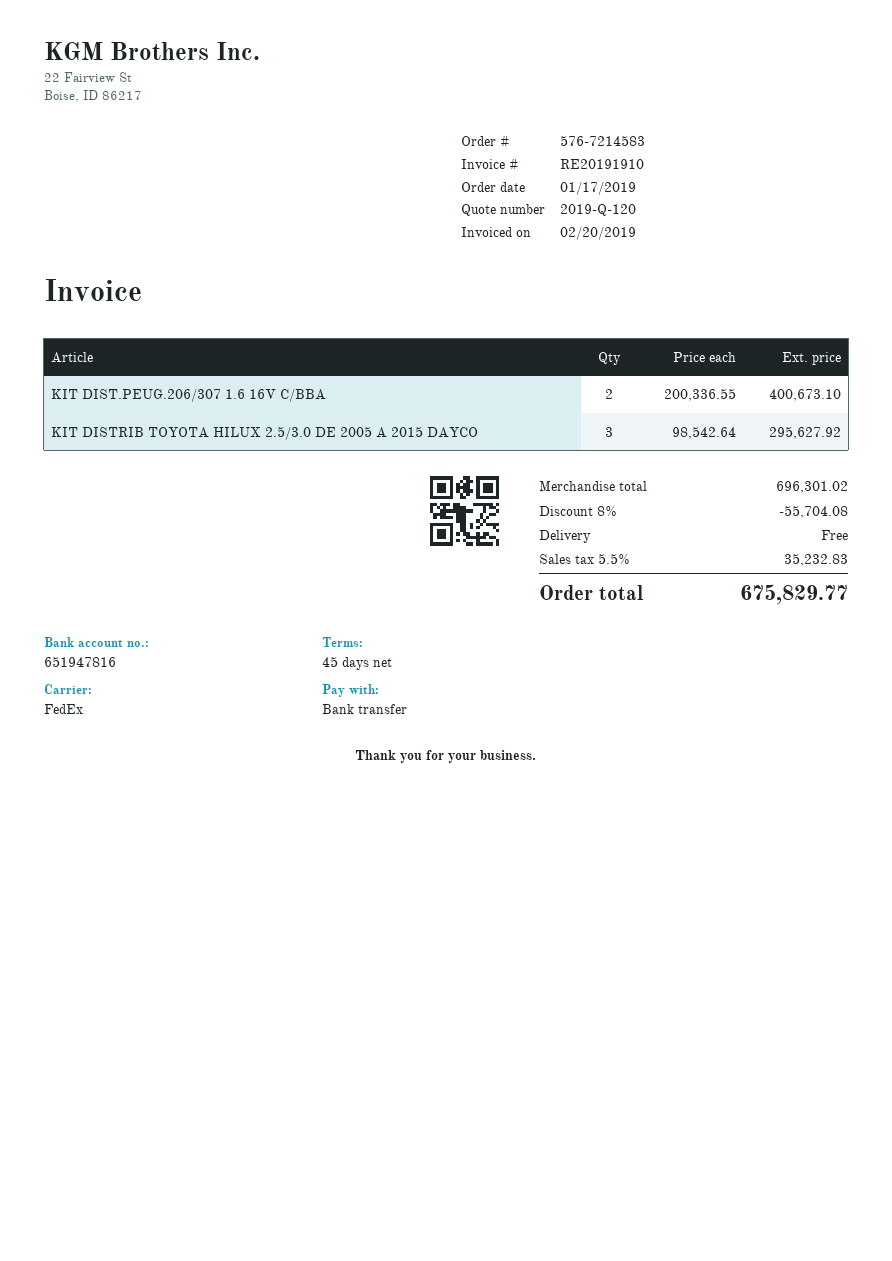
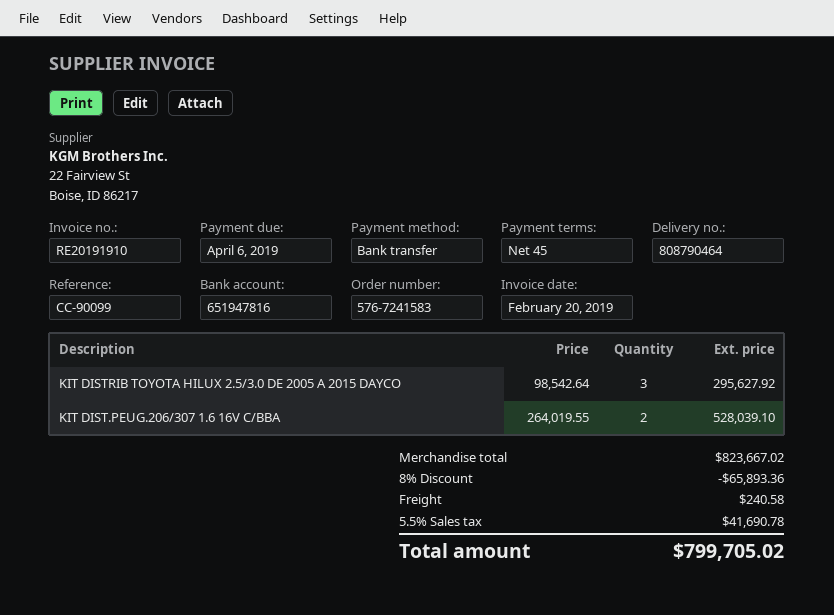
order number: 576-7214583 -> 576-7241583
KIT DIST.PEUG.206/307 1.6 16V C/BBA: 2 x 200336.55 = 400673.10 -> 2 x 264019.55 = 528039.10
subtotal: 696301.02 -> 823667.02
discount: 8% = 55704.08 -> 8% = 65893.36
shipping: 0.00 -> 240.58
tax: 5.5% = 35232.83 -> 5.5% = 41690.78
total: 675829.77 -> 799705.02

